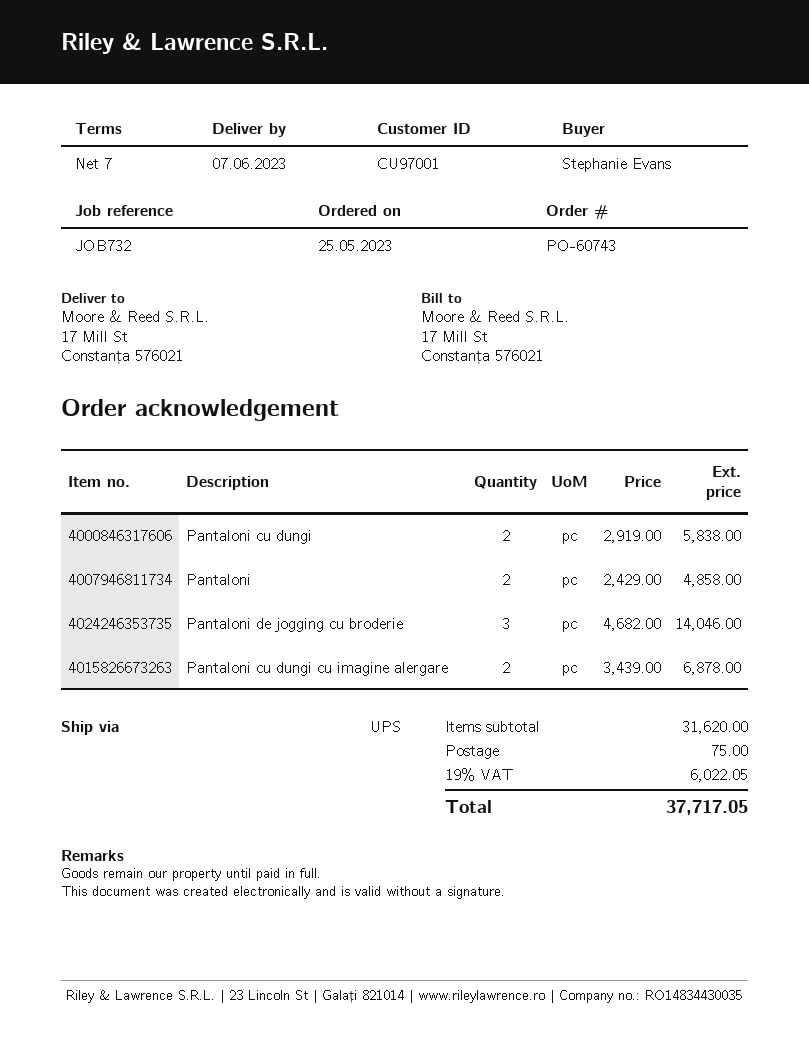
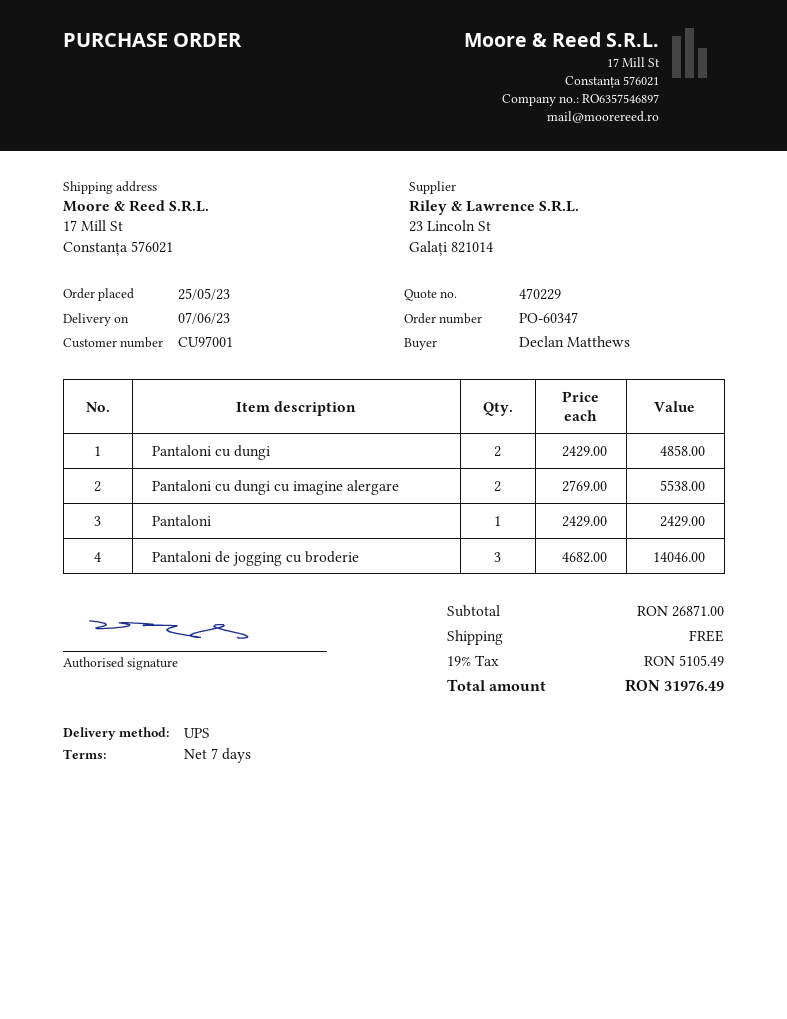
order number: PO-60743 -> PO-60347
ordered by: Stephanie Evans -> Declan Matthews
Pantaloni cu dungi: 2 x 2919.00 = 5838.00 -> 2 x 2429.00 = 4858.00
Pantaloni: 2 x 2429.00 = 4858.00 -> 1 x 2429.00 = 2429.00
Pantaloni cu dungi cu imagine alergare: 2 x 3439.00 = 6878.00 -> 2 x 2769.00 = 5538.00
subtotal: 31620.00 -> 26871.00
shipping: 75.00 -> 0.00
tax: 19% = 6022.05 -> 19% = 5105.49
total: 37717.05 -> 31976.49

